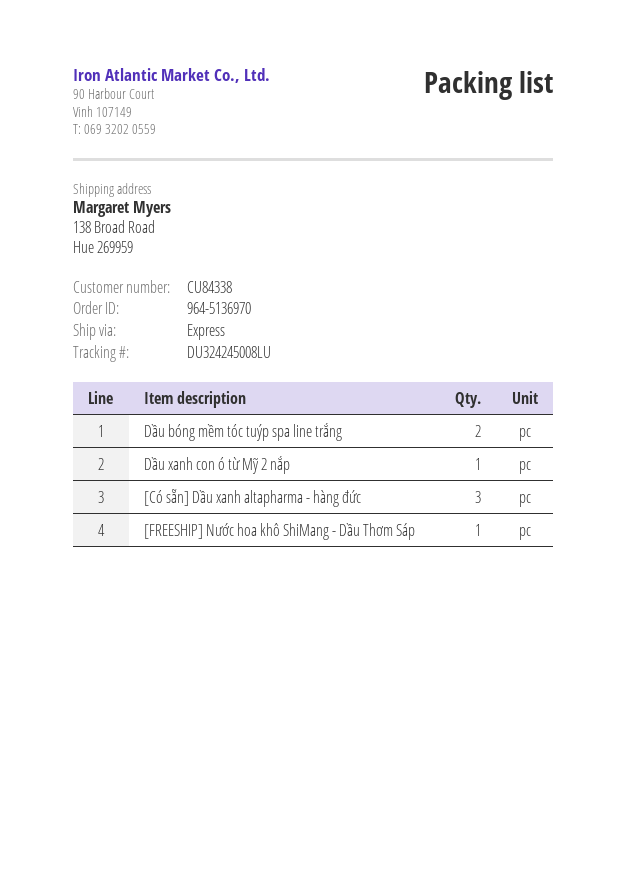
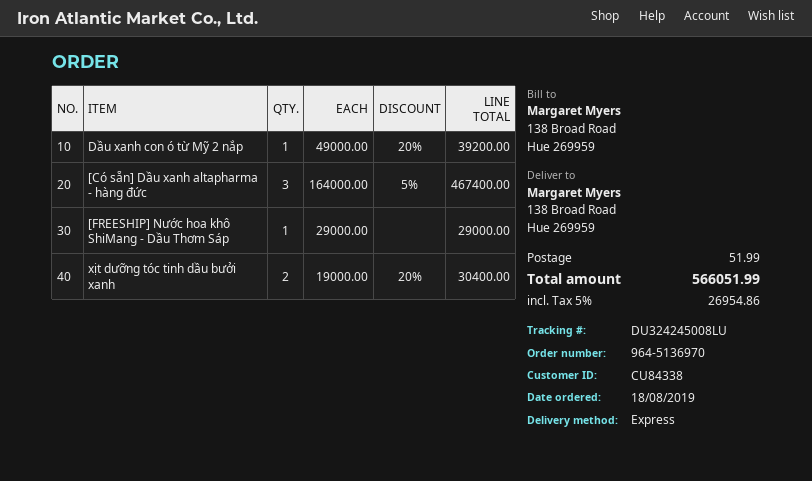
Dầu bóng mềm tóc tuýp spa line trắng: 2 -> none
xịt dưỡng tóc tinh dầu bưởi xanh: none -> 2

